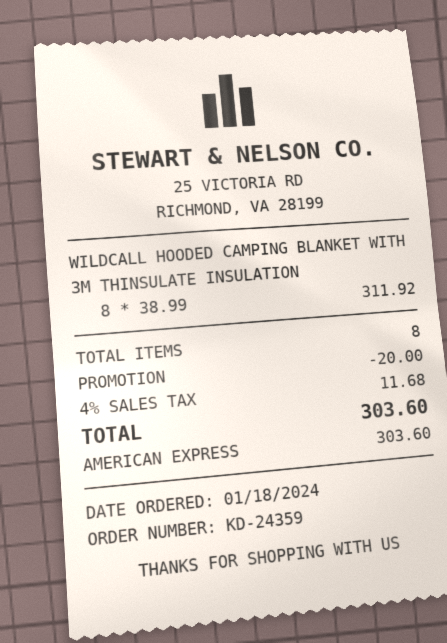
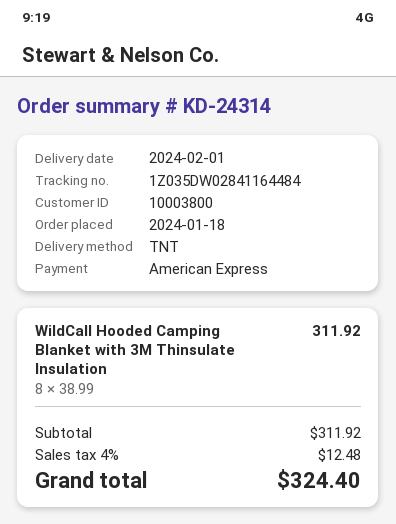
order number: KD-24359 -> KD-24314
discount: 20.00 -> none
tax: 4% = 11.68 -> 4% = 12.48
total: 303.60 -> 324.40

